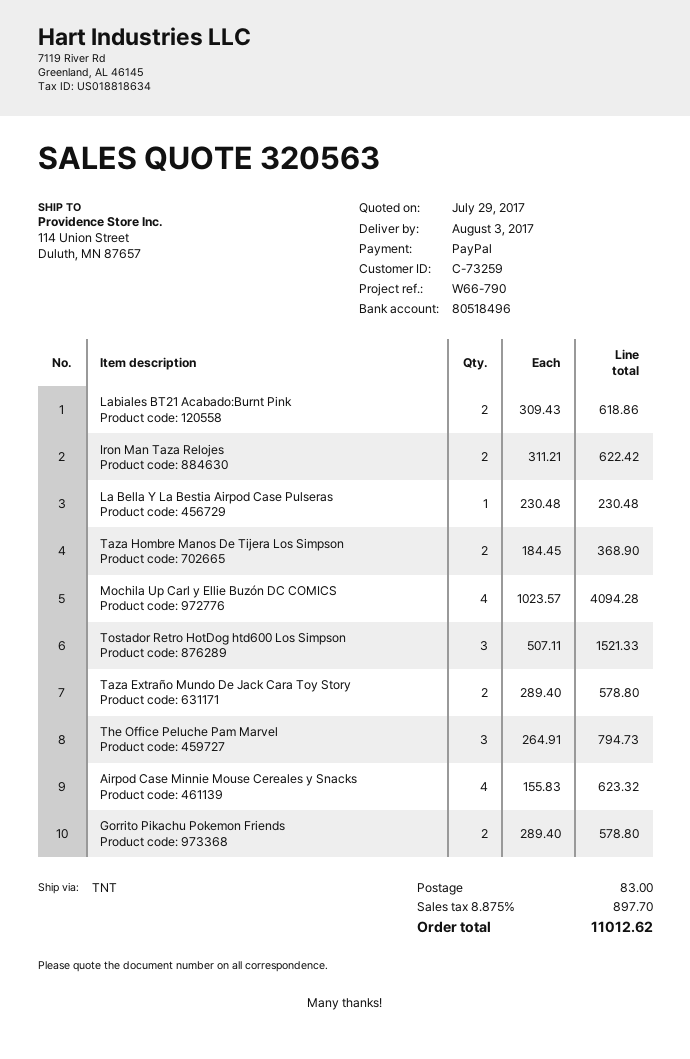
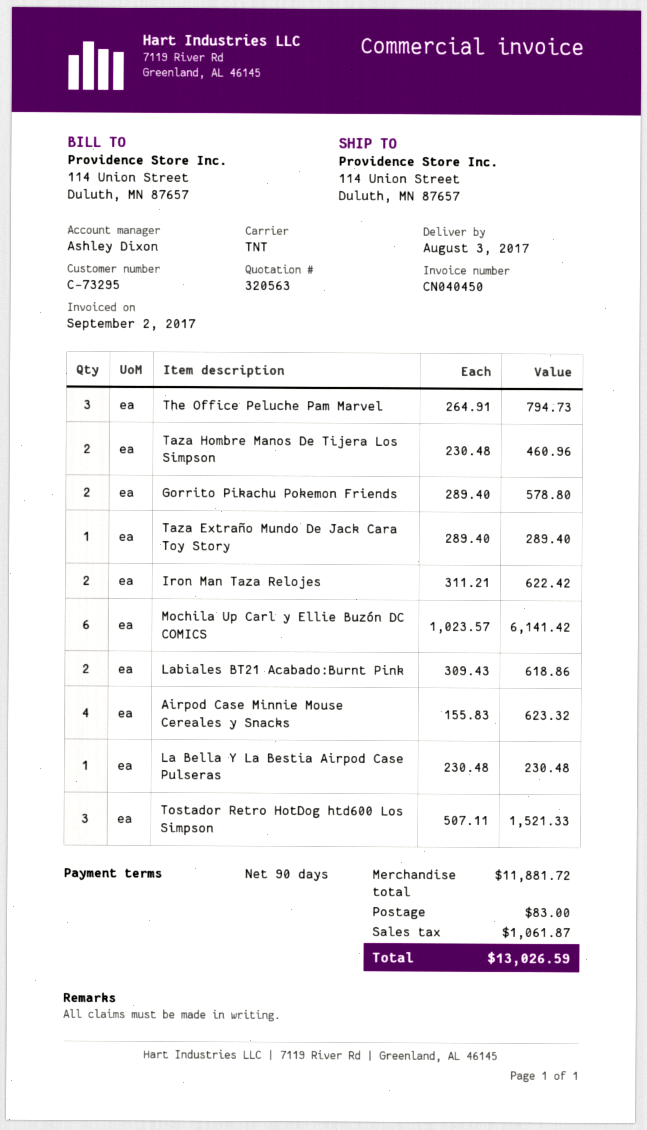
customer number: C-73259 -> C-73295
Taza Hombre Manos De Tijera Los Simpson: 2 x 184.45 = 368.90 -> 2 x 230.48 = 460.96
Mochila Up Carl y Ellie Buzón DC COMICS: 4 x 1023.57 = 4094.28 -> 6 x 1023.57 = 6141.42
Taza Extraño Mundo De Jack Cara Toy Story: 2 x 289.40 = 578.80 -> 1 x 289.40 = 289.40
tax: 897.70 -> 1061.87
total: 11012.62 -> 13026.59

